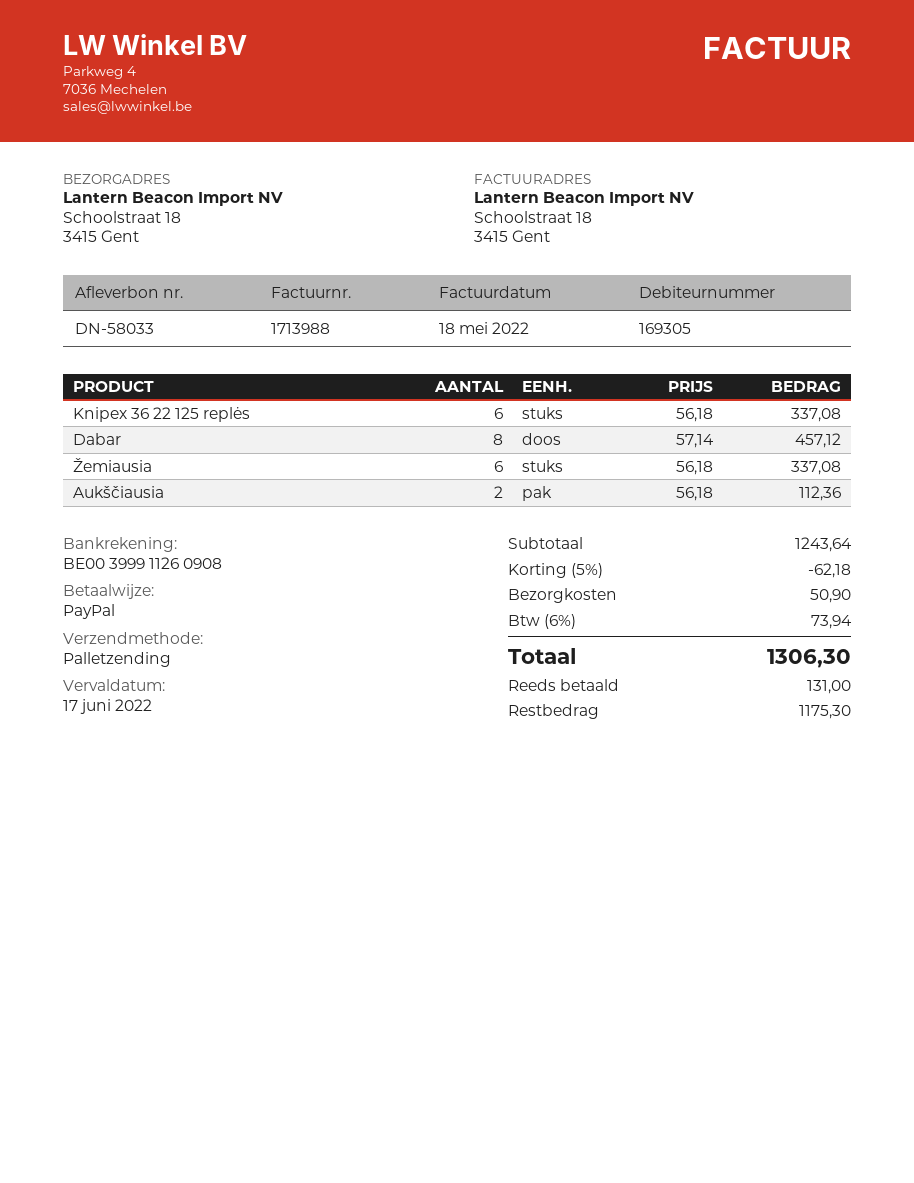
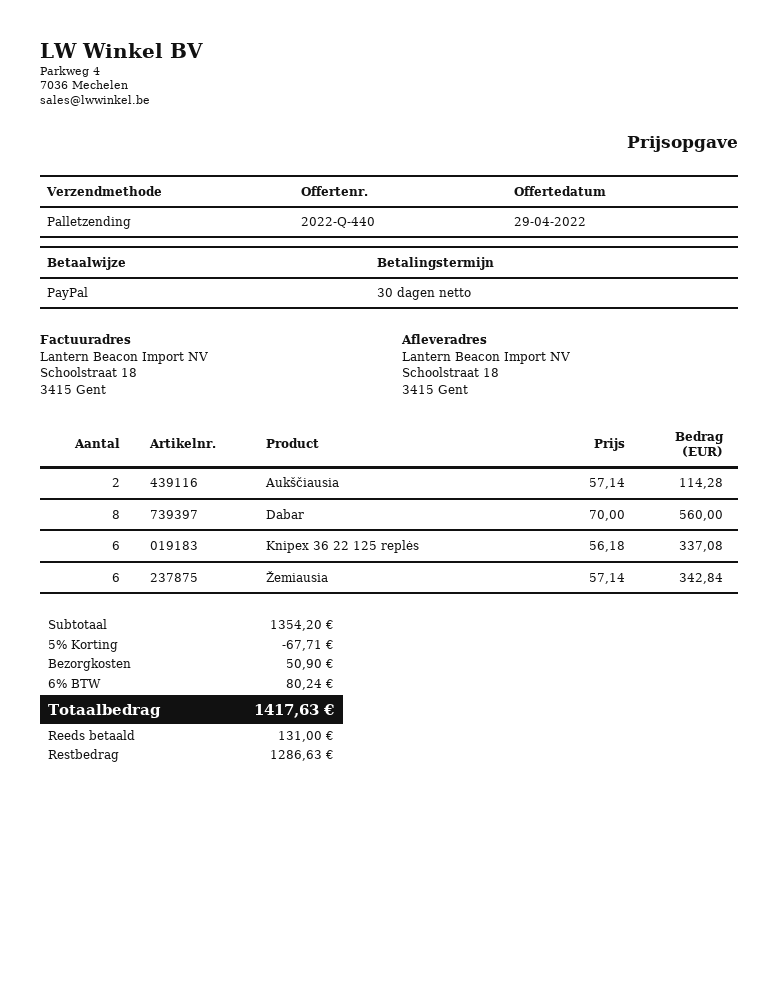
Dabar: 8 x 57.14 = 457.12 -> 8 x 70.00 = 560.00
Žemiausia: 6 x 56.18 = 337.08 -> 6 x 57.14 = 342.84
Aukščiausia: 2 x 56.18 = 112.36 -> 2 x 57.14 = 114.28
subtotal: 1243.64 -> 1354.20
discount: 5% = 62.18 -> 5% = 67.71
tax: 6% = 73.94 -> 6% = 80.24
total: 1306.30 -> 1417.63
balance: 1175.30 -> 1286.63

